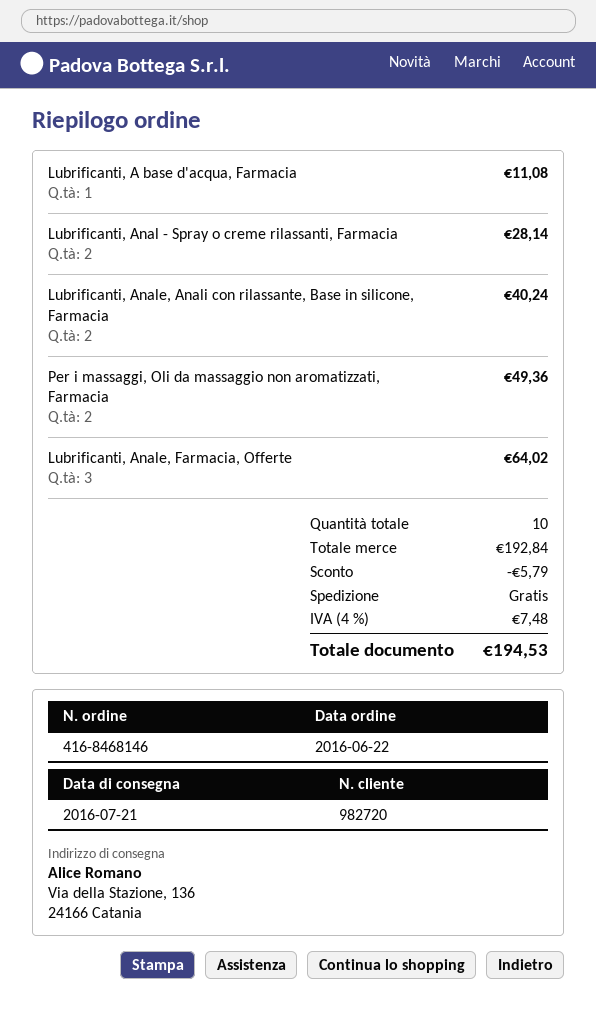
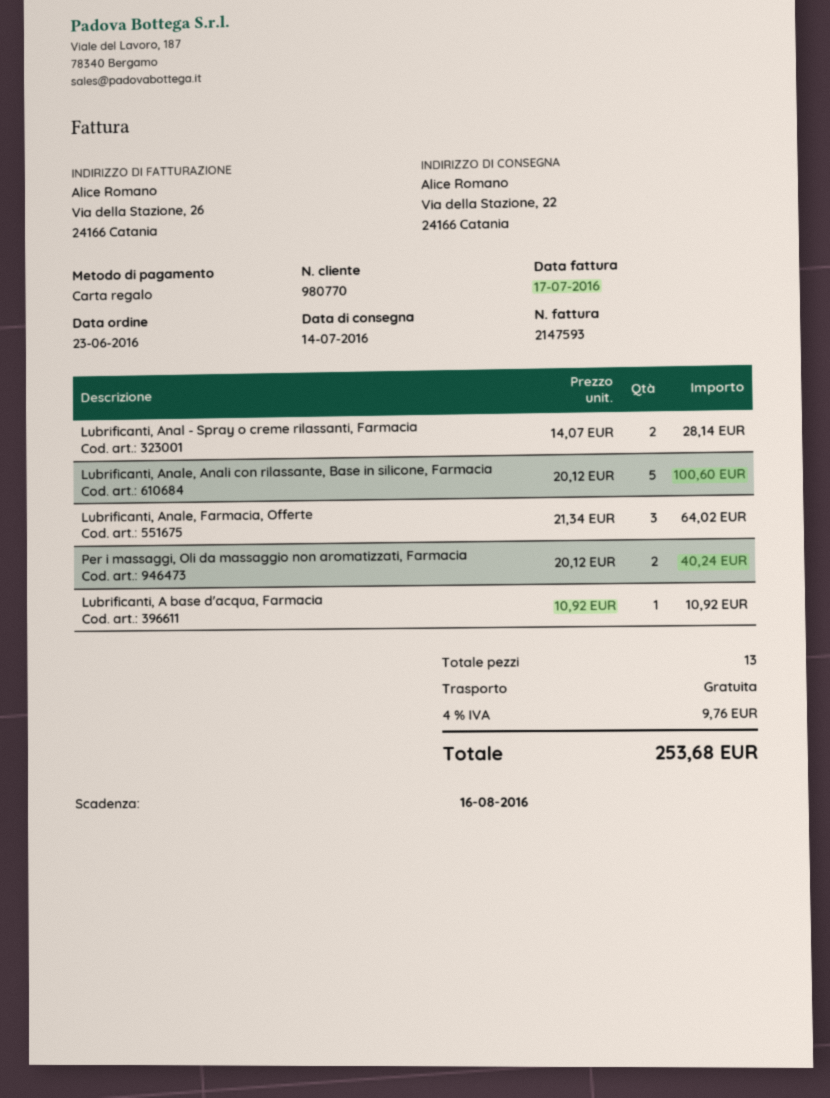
order date: 2016-06-22 -> 2016-06-23
delivery date: 2016-07-21 -> 2016-07-14
customer number: 982720 -> 980770
ship to: Via della Stazione, 136, 24166 Catania -> Via della Stazione, 22, 24166 Catania
Lubrificanti, A base d'acqua, Farmacia: 1 for 11.08 -> 1 for 10.92
Lubrificanti, Anale, Anali con rilassante, Base in silicone, Farmacia: 2 for 40.24 -> 5 for 100.60
Per i massaggi, Oli da massaggio non aromatizzati, Farmacia: 2 for 49.36 -> 2 for 40.24
total quantity: 10 -> 13
discount: 5.79 -> none
tax: 4% = 7.48 -> 4% = 9.76
total: 194.53 -> 253.68

